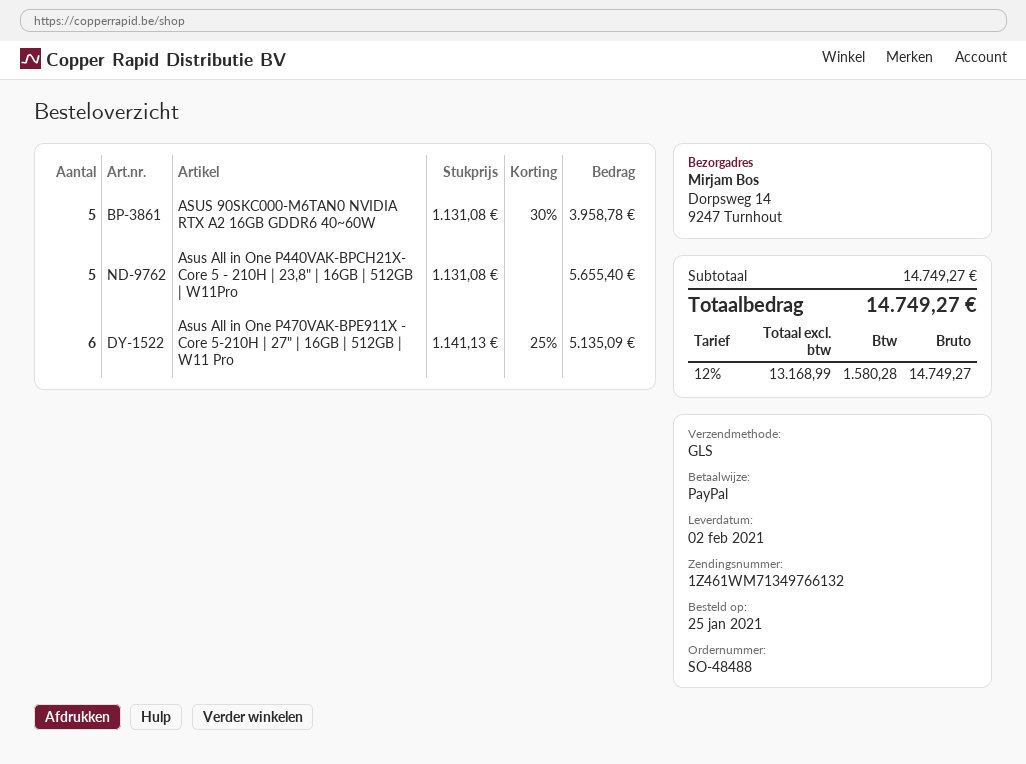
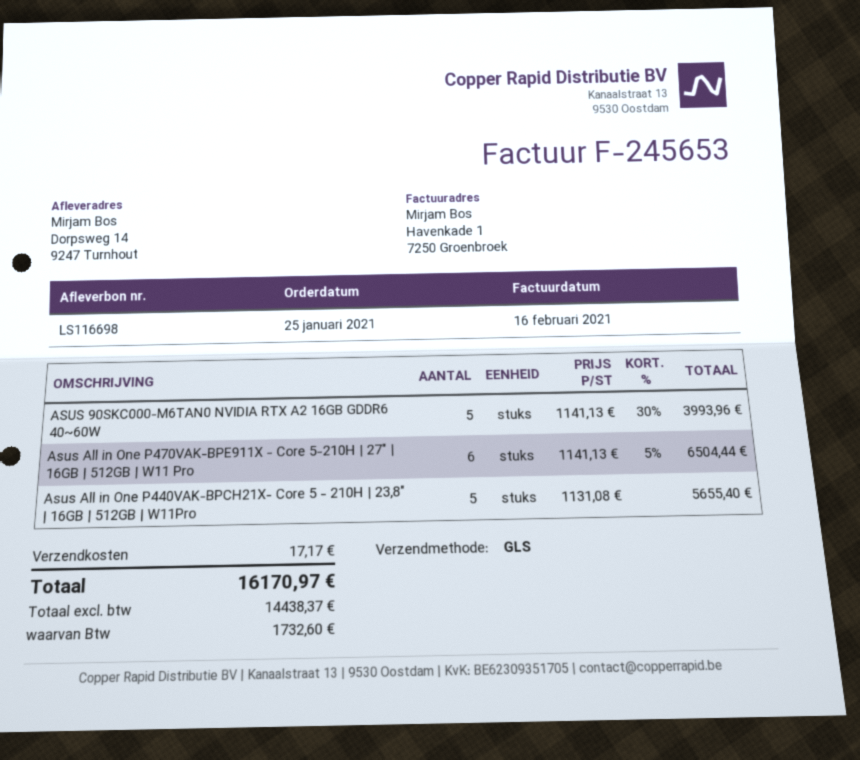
ASUS 90SKC000-M6TAN0 NVIDIA RTX A2 16GB GDDR6 40~60W: 5 x 1131.08 - 30% = 3958.78 -> 5 x 1141.13 - 30% = 3993.96
Asus All in One P470VAK-BPE911X - Core 5-210H | 27" | 16GB | 512GB | W11 Pro: 6 x 1141.13 - 25% = 5135.09 -> 6 x 1141.13 - 5% = 6504.44
shipping: none -> 17.17
net: 13168.99 -> 14438.37
tax: 1580.28 -> 1732.60
total: 14749.27 -> 16170.97

